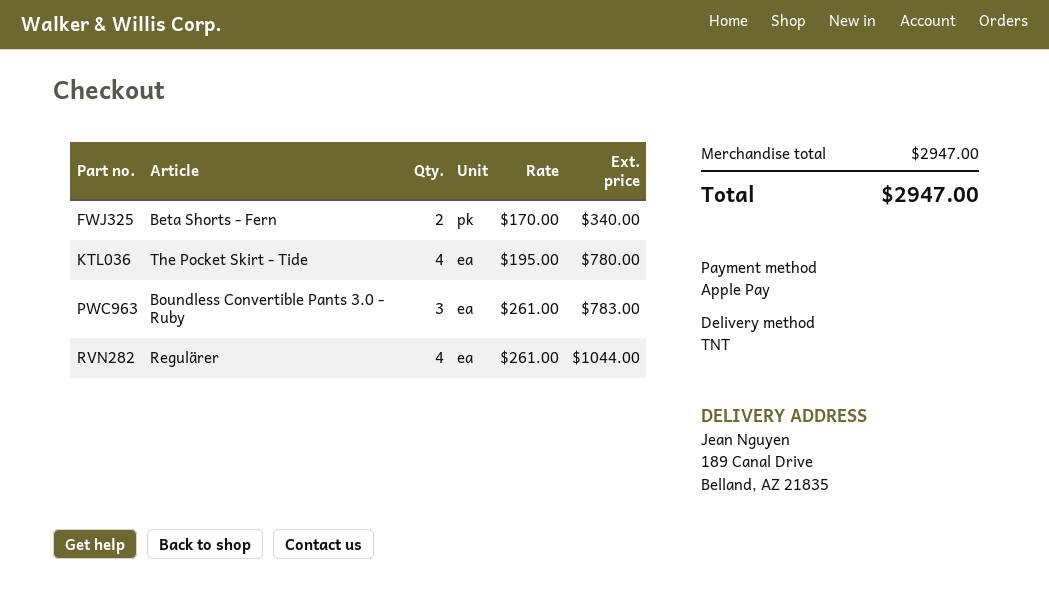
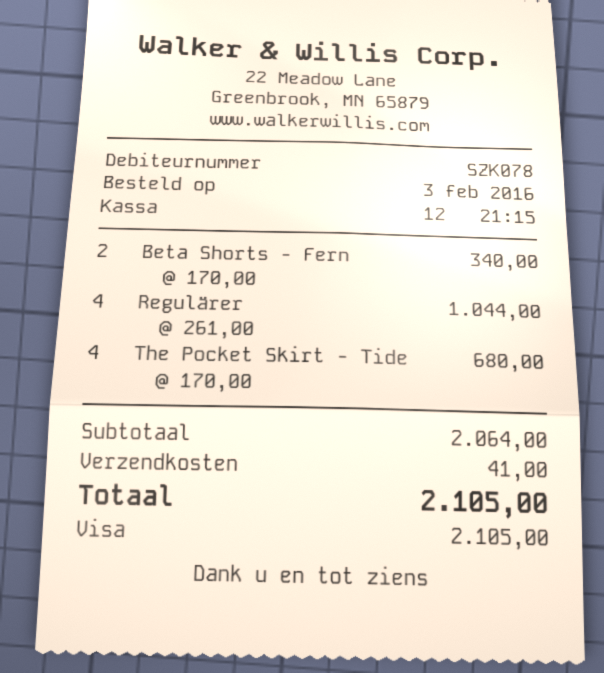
payment method: Apple Pay -> Visa
The Pocket Skirt - Tide: 4 x 195.00 = 780.00 -> 4 x 170.00 = 680.00
Boundless Convertible Pants 3.0 - Ruby: 3 x 261.00 = 783.00 -> none
subtotal: 2947.00 -> 2064.00
shipping: none -> 41.00
total: 2947.00 -> 2105.00

